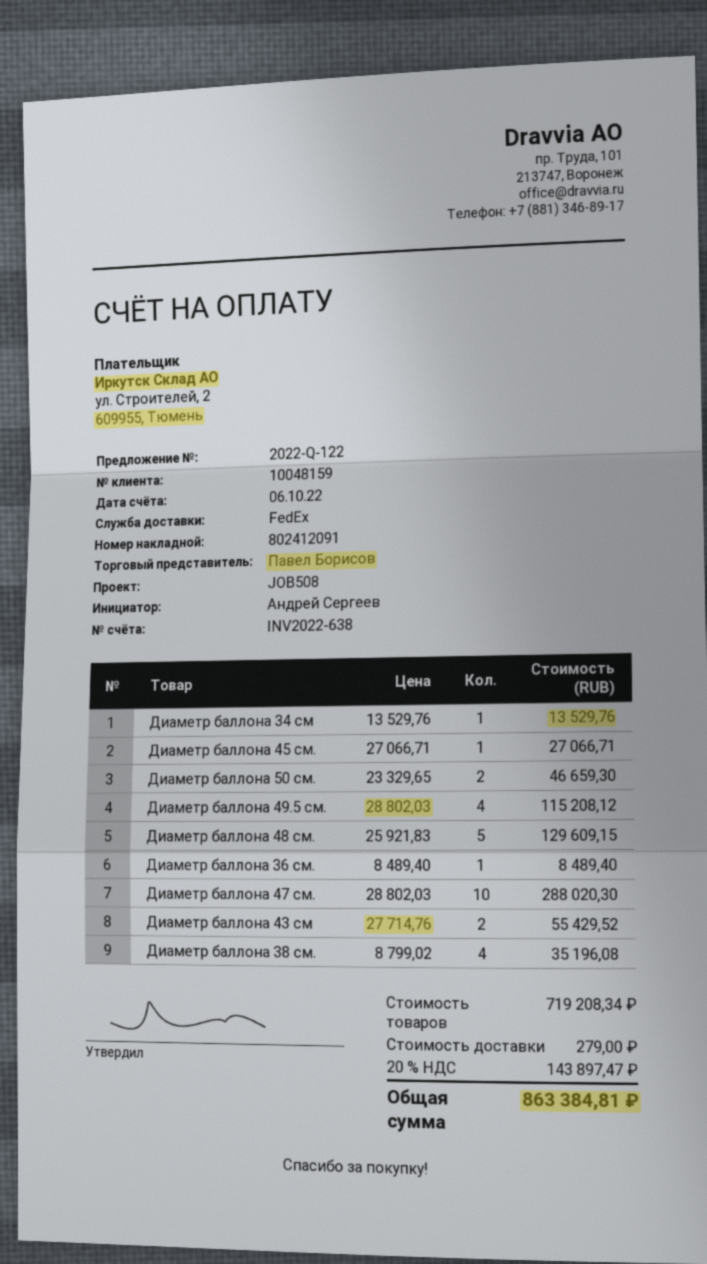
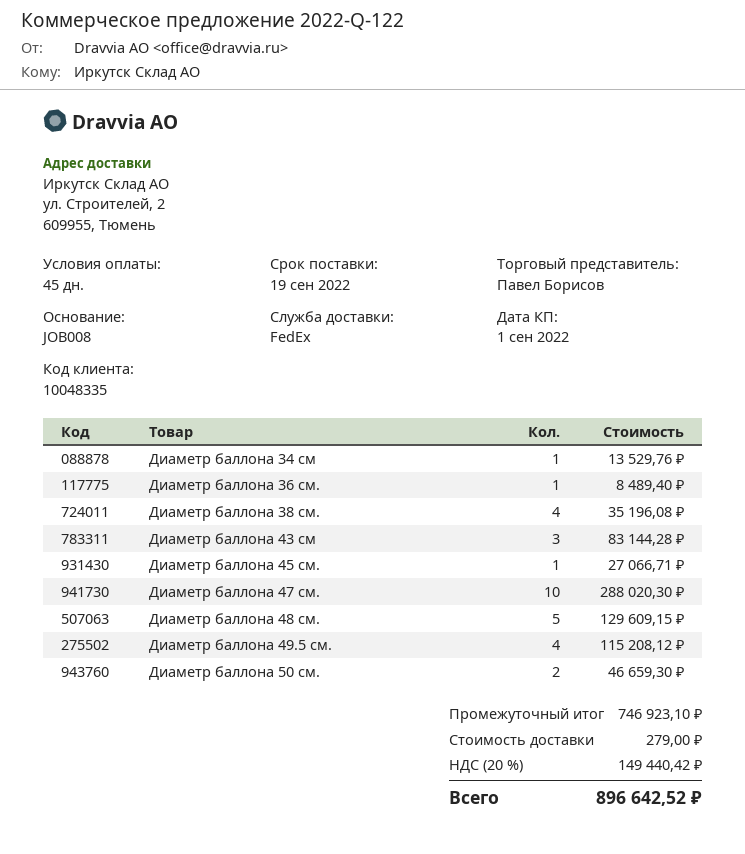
customer number: 10048159 -> 10048335
reference: JOB508 -> JOB008
Диаметр баллона 43 см: 2 for 55429.52 -> 3 for 83144.28
subtotal: 719208.34 -> 746923.10
tax: 20% = 143897.47 -> 20% = 149440.42
total: 863384.81 -> 896642.52

